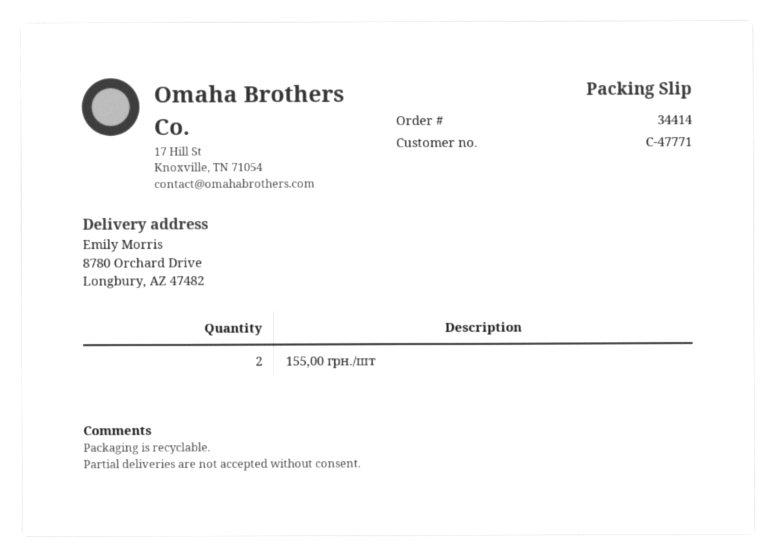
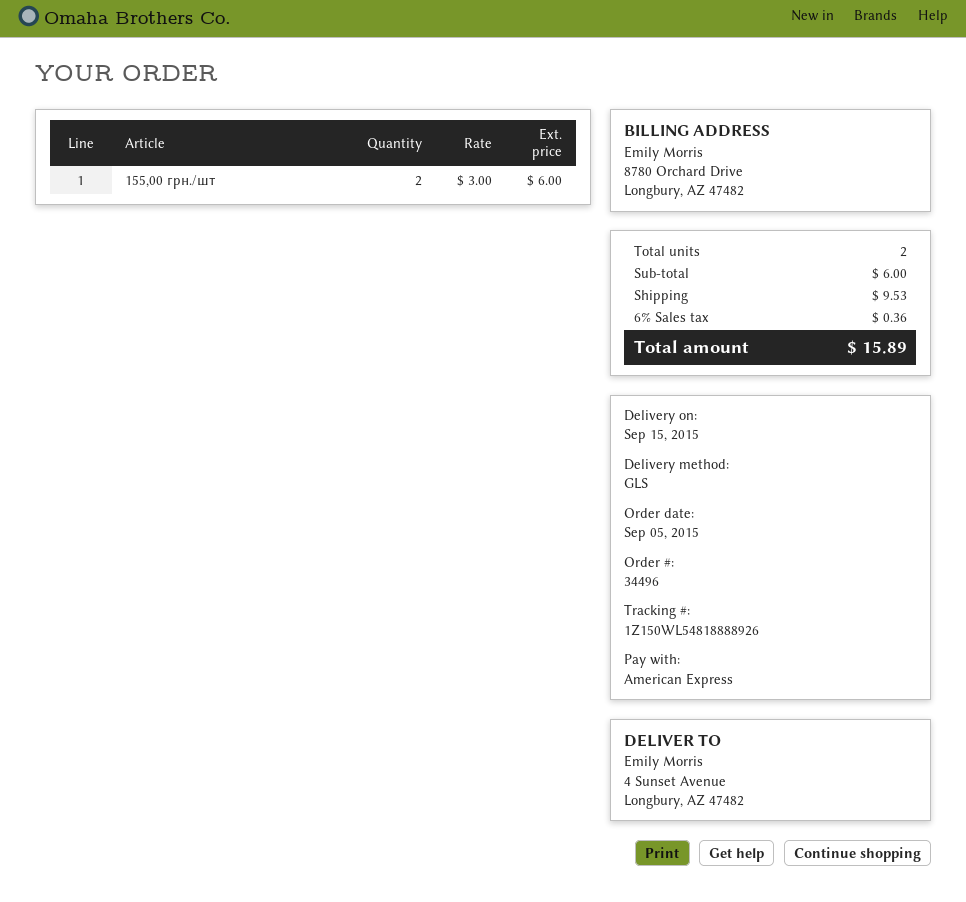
order number: 34414 -> 34496
ship to: 8780 Orchard Drive, Longbury, AZ 47482 -> 4 Sunset Avenue, Longbury, AZ 47482

